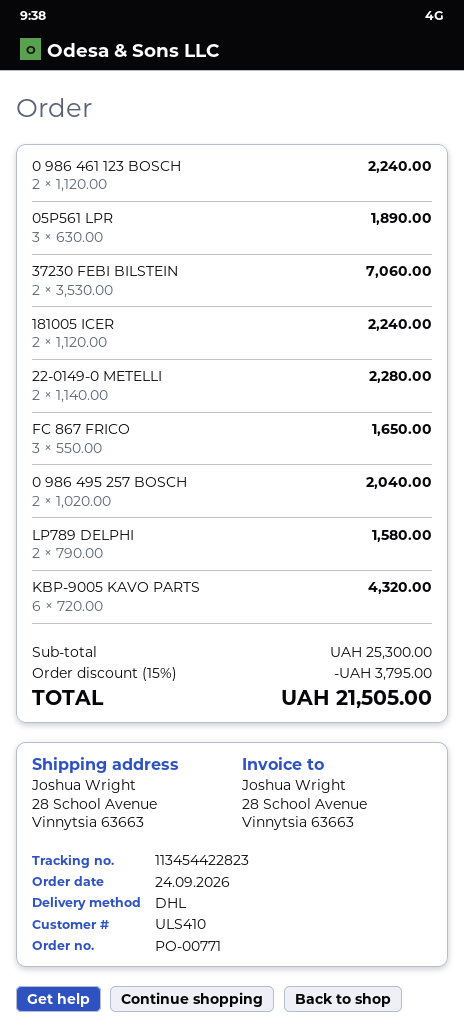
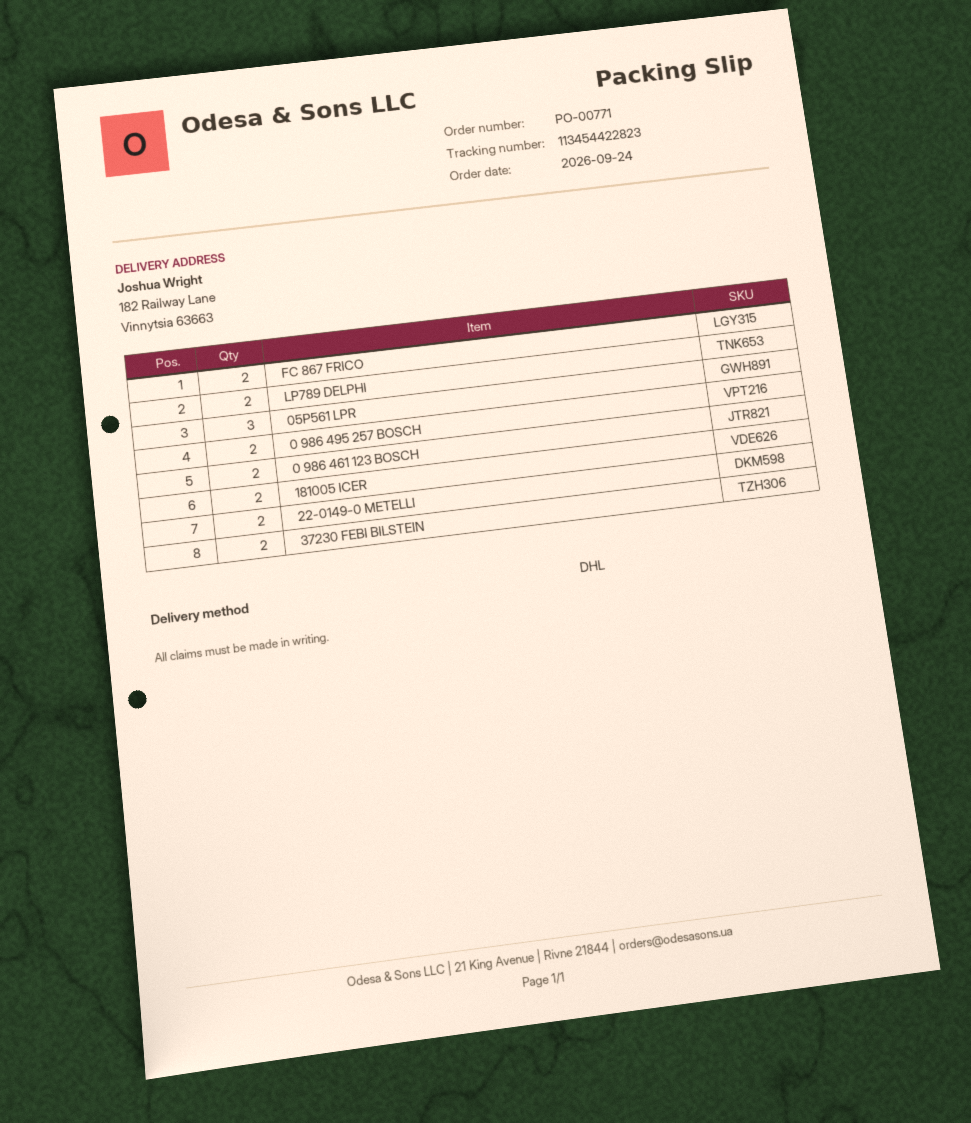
ship to: 28 School Avenue, Vinnytsia 63663 -> 182 Railway Lane, Vinnytsia 63663
FC 867 FRICO: 3 -> 2
KBP-9005 KAVO PARTS: 6 -> none

